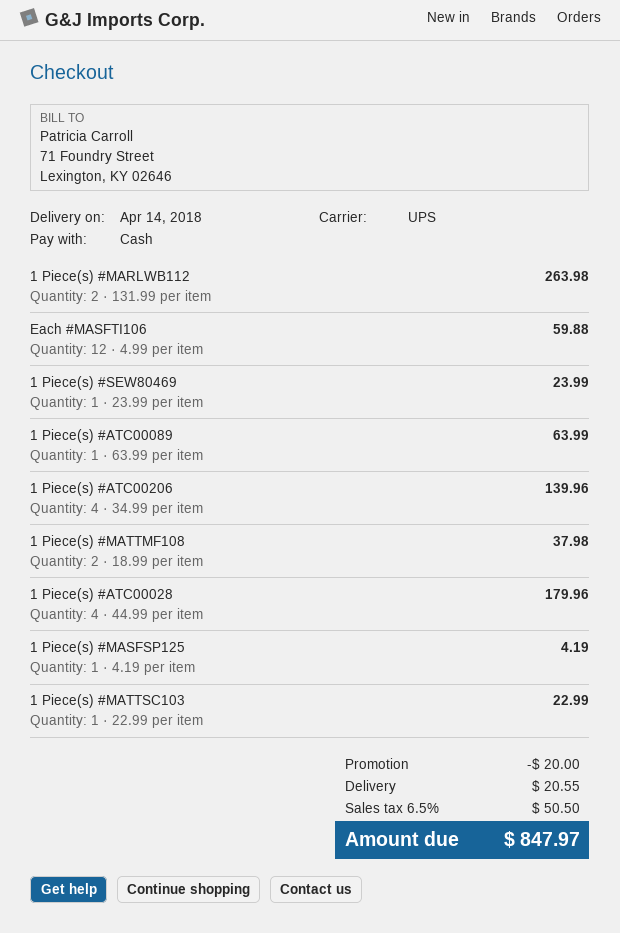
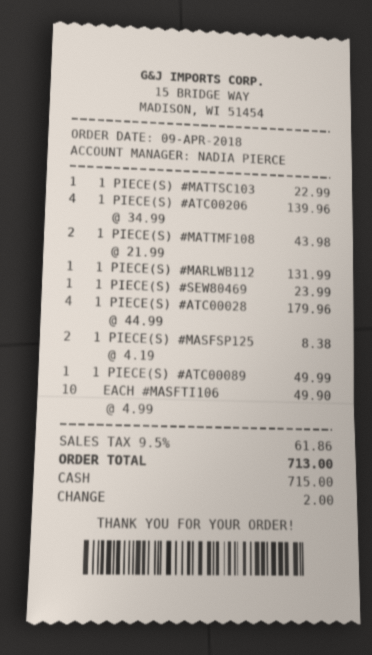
1 Piece(s) #MARLWB112: 2 x 131.99 = 263.98 -> 1 x 131.99 = 131.99
Each #MASFTI106: 12 x 4.99 = 59.88 -> 10 x 4.99 = 49.90
1 Piece(s) #ATC00089: 1 x 63.99 = 63.99 -> 1 x 49.99 = 49.99
1 Piece(s) #MATTMF108: 2 x 18.99 = 37.98 -> 2 x 21.99 = 43.98
1 Piece(s) #MASFSP125: 1 x 4.19 = 4.19 -> 2 x 4.19 = 8.38
discount: 20.00 -> none
shipping: 20.55 -> none
tax: 6.5% = 50.50 -> 9.5% = 61.86
total: 847.97 -> 713.00

